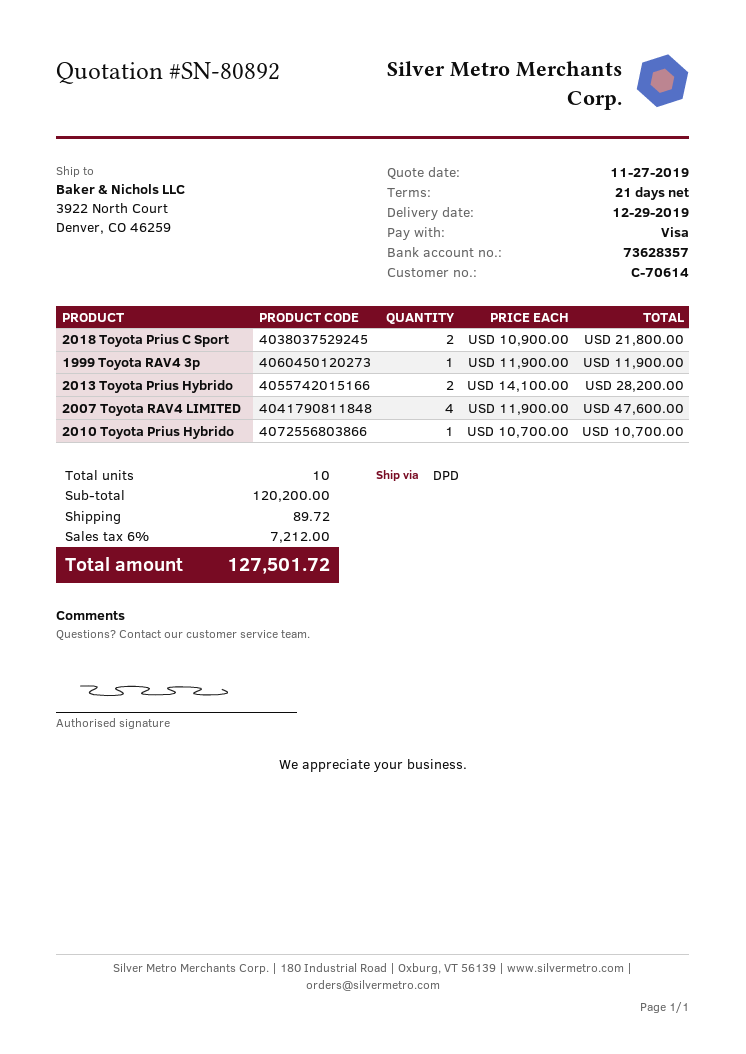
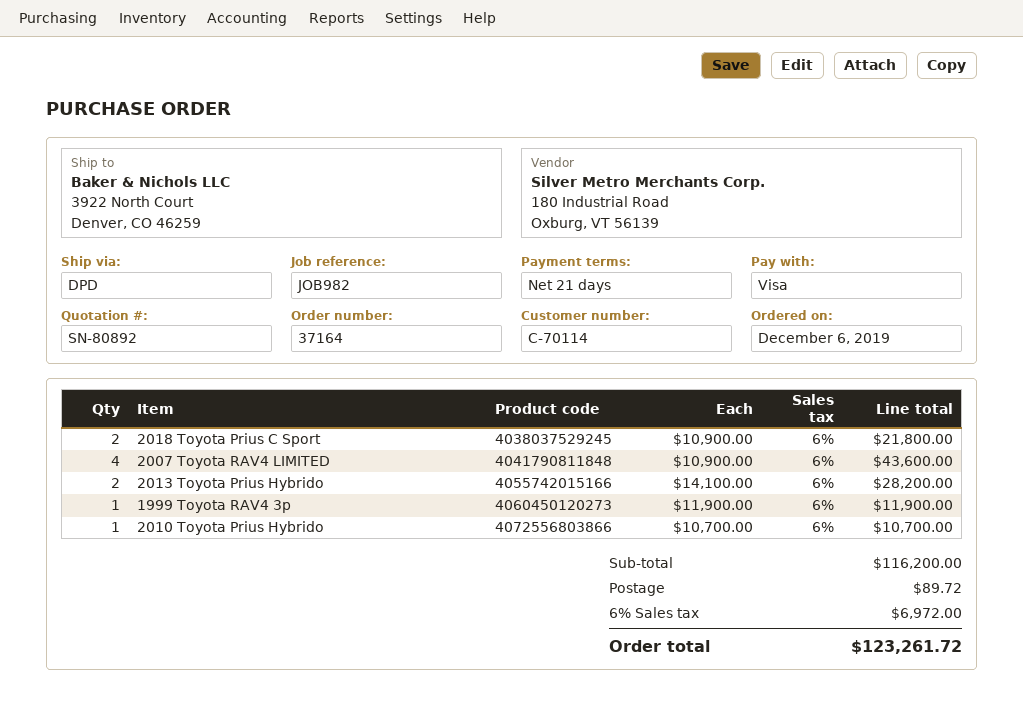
customer number: C-70614 -> C-70114
2007 Toyota RAV4 LIMITED: 4 x 11900.00 = 47600.00 -> 4 x 10900.00 = 43600.00
subtotal: 120200.00 -> 116200.00
tax: 6% = 7212.00 -> 6% = 6972.00
total: 127501.72 -> 123261.72

